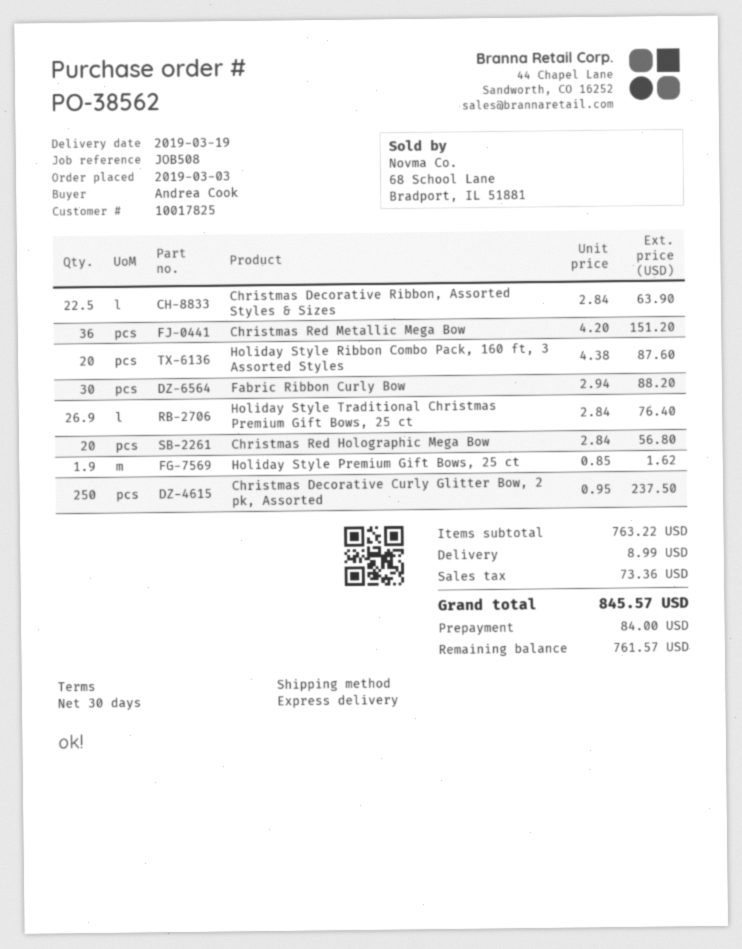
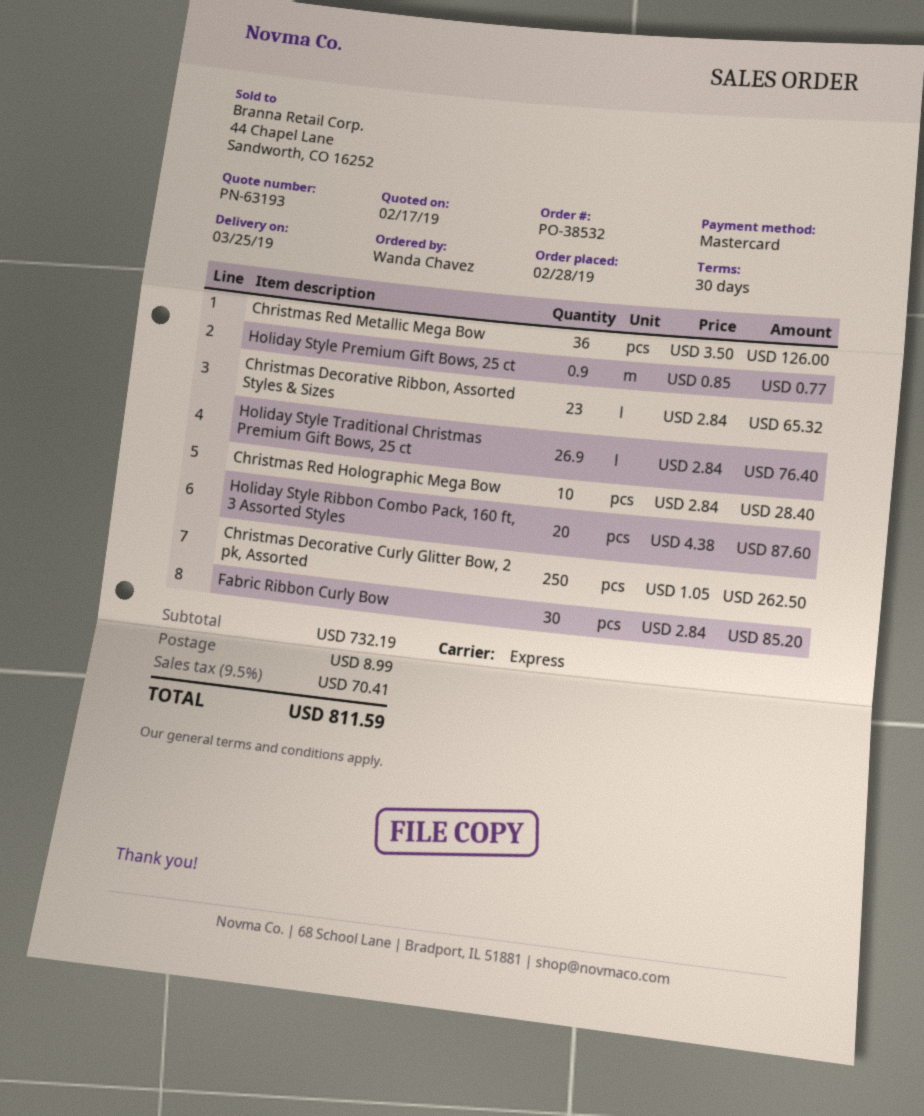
order number: PO-38562 -> PO-38532
order date: 2019-03-03 -> 2019-02-28
delivery date: 2019-03-19 -> 2019-03-25
ordered by: Andrea Cook -> Wanda Chavez
Christmas Decorative Ribbon, Assorted Styles & Sizes: 22.5 x 2.84 = 63.90 -> 23 x 2.84 = 65.32
Christmas Red Metallic Mega Bow: 36 x 4.20 = 151.20 -> 36 x 3.50 = 126.00
Fabric Ribbon Curly Bow: 30 x 2.94 = 88.20 -> 30 x 2.84 = 85.20
Christmas Red Holographic Mega Bow: 20 x 2.84 = 56.80 -> 10 x 2.84 = 28.40
Holiday Style Premium Gift Bows, 25 ct: 1.9 x 0.85 = 1.62 -> 0.9 x 0.85 = 0.77
Christmas Decorative Curly Glitter Bow, 2 pk, Assorted: 250 x 0.95 = 237.50 -> 250 x 1.05 = 262.50
subtotal: 763.22 -> 732.19
tax: 73.36 -> 70.41
total: 845.57 -> 811.59

